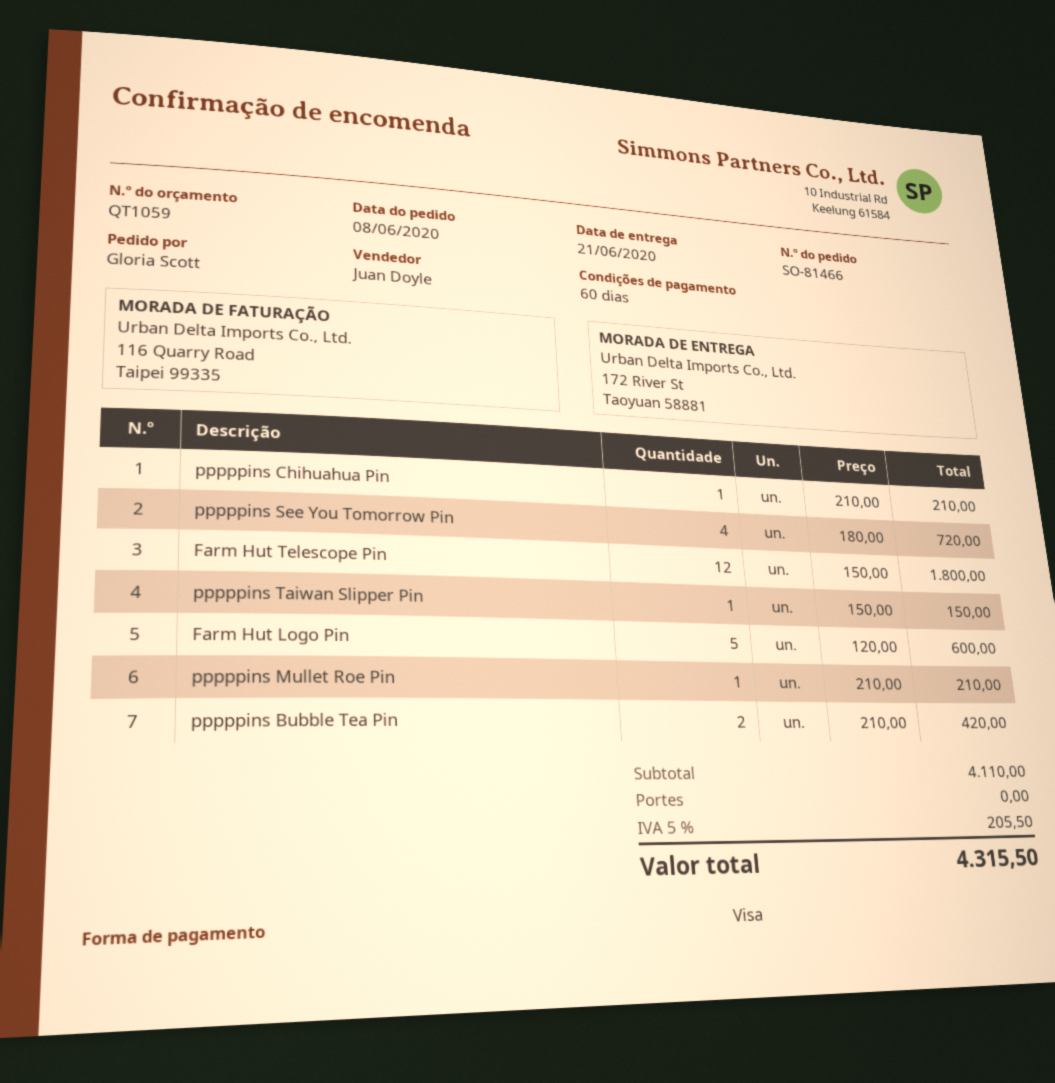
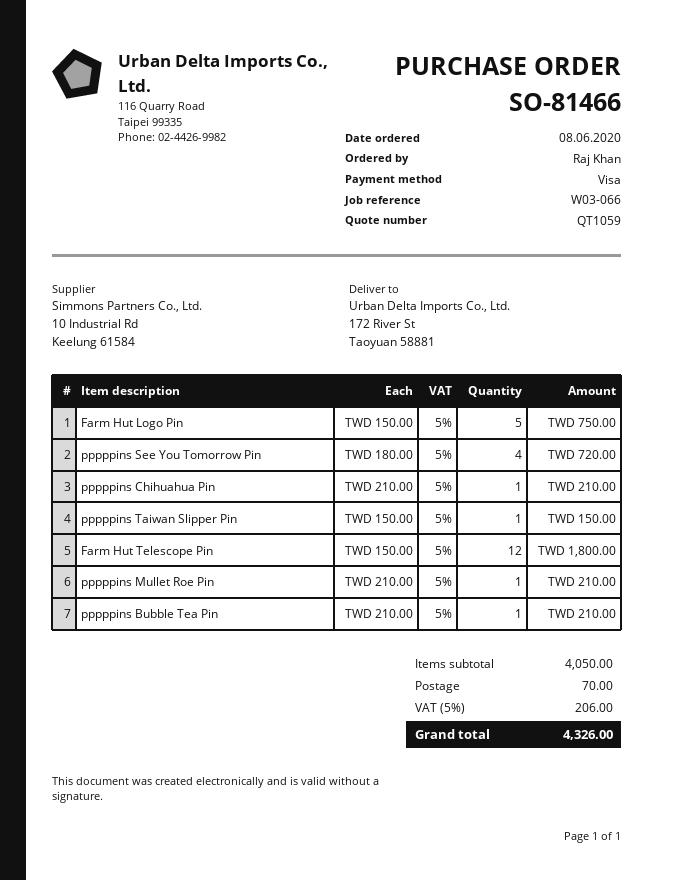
ordered by: Gloria Scott -> Raj Khan
Farm Hut Logo Pin: 5 x 120.00 = 600.00 -> 5 x 150.00 = 750.00
pppppins Bubble Tea Pin: 2 x 210.00 = 420.00 -> 1 x 210.00 = 210.00
subtotal: 4110.00 -> 4050.00
shipping: 0.00 -> 70.00
tax: 5% = 205.50 -> 5% = 206.00
total: 4315.50 -> 4326.00

